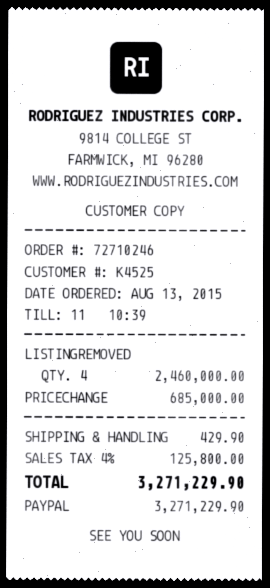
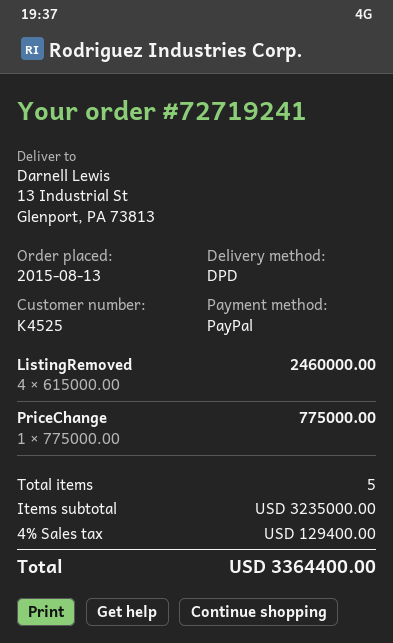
order number: 72710246 -> 72719241
PRICECHANGE: 1 for 685000.00 -> 1 for 775000.00
shipping: 429.90 -> none
tax: 4% = 125800.00 -> 4% = 129400.00
total: 3271229.90 -> 3364400.00

